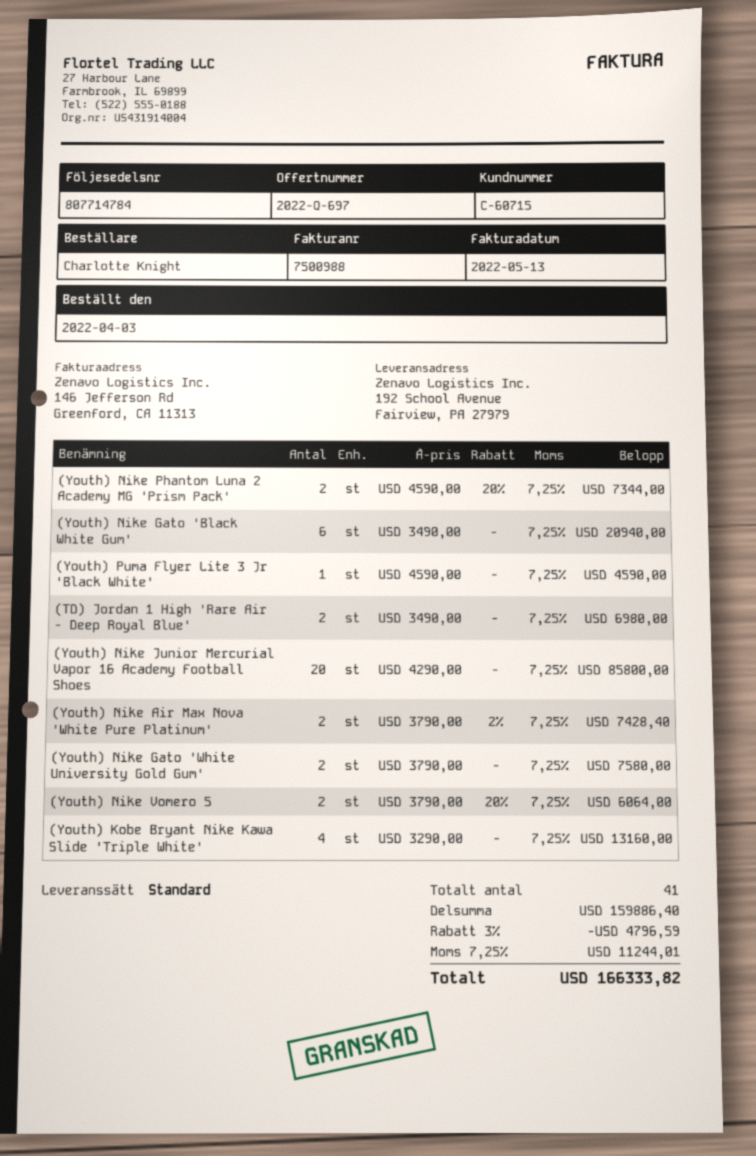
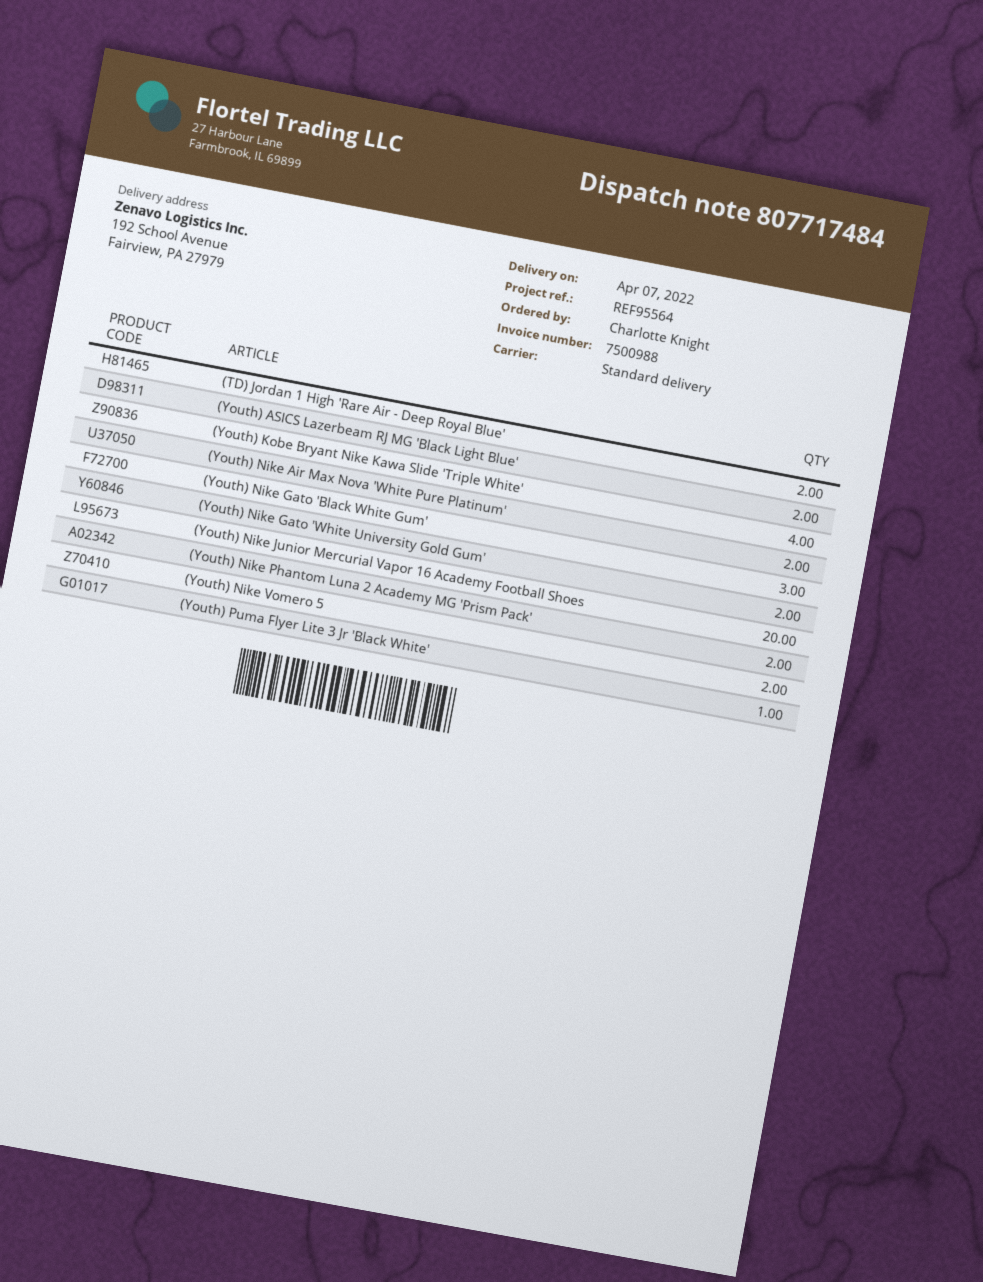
delivery note number: 807714784 -> 807717484
(Youth) Nike Gato 'Black White Gum': 6 -> 3
(Youth) ASICS Lazerbeam RJ MG 'Black Light Blue': none -> 2

